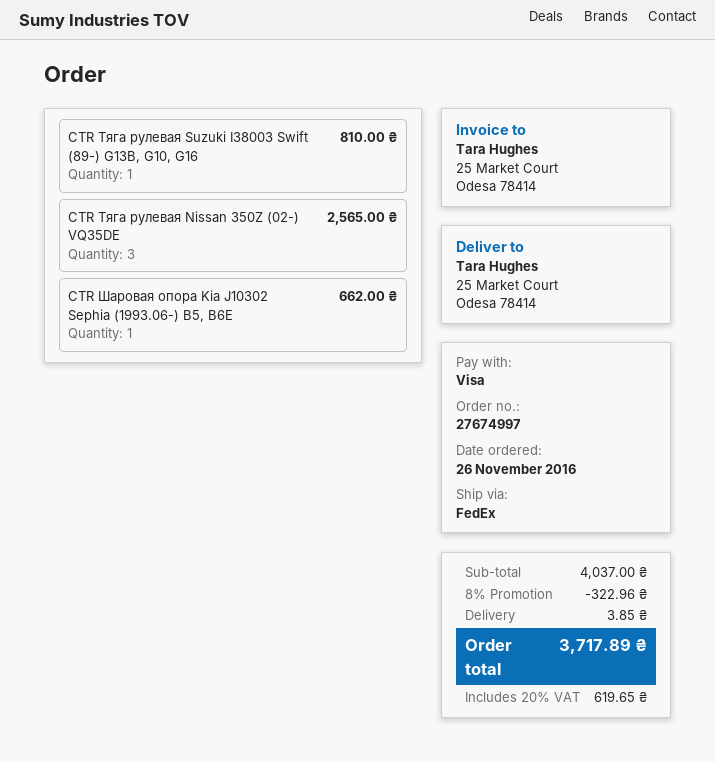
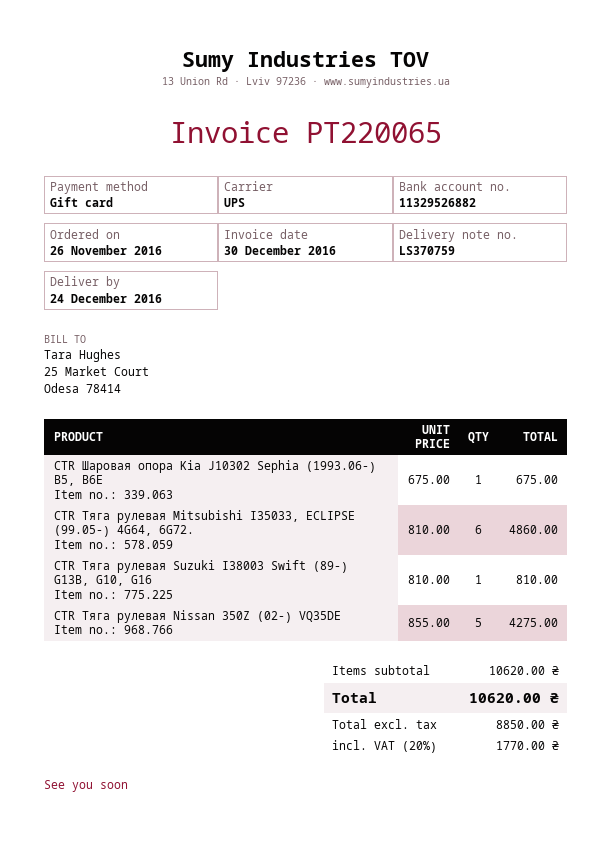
payment method: Visa -> gift card
shipping method: FedEx -> UPS
CTR Тяга рулевая Nissan 350Z (02-) VQ35DE: 3 for 2565.00 -> 5 for 4275.00
CTR Шаровая опора Kia J10302 Sephia (1993.06-) B5, B6E: 1 for 662.00 -> 1 for 675.00
CTR Тяга рулевая Mitsubishi I35033, ECLIPSE (99.05-) 4G64, 6G72.: none -> 6 for 4860.00
subtotal: 4037.00 -> 10620.00
discount: 8% = 322.96 -> none
shipping: 3.85 -> none
tax: 20% = 619.65 -> 20% = 1770.00
total: 3717.89 -> 10620.00

